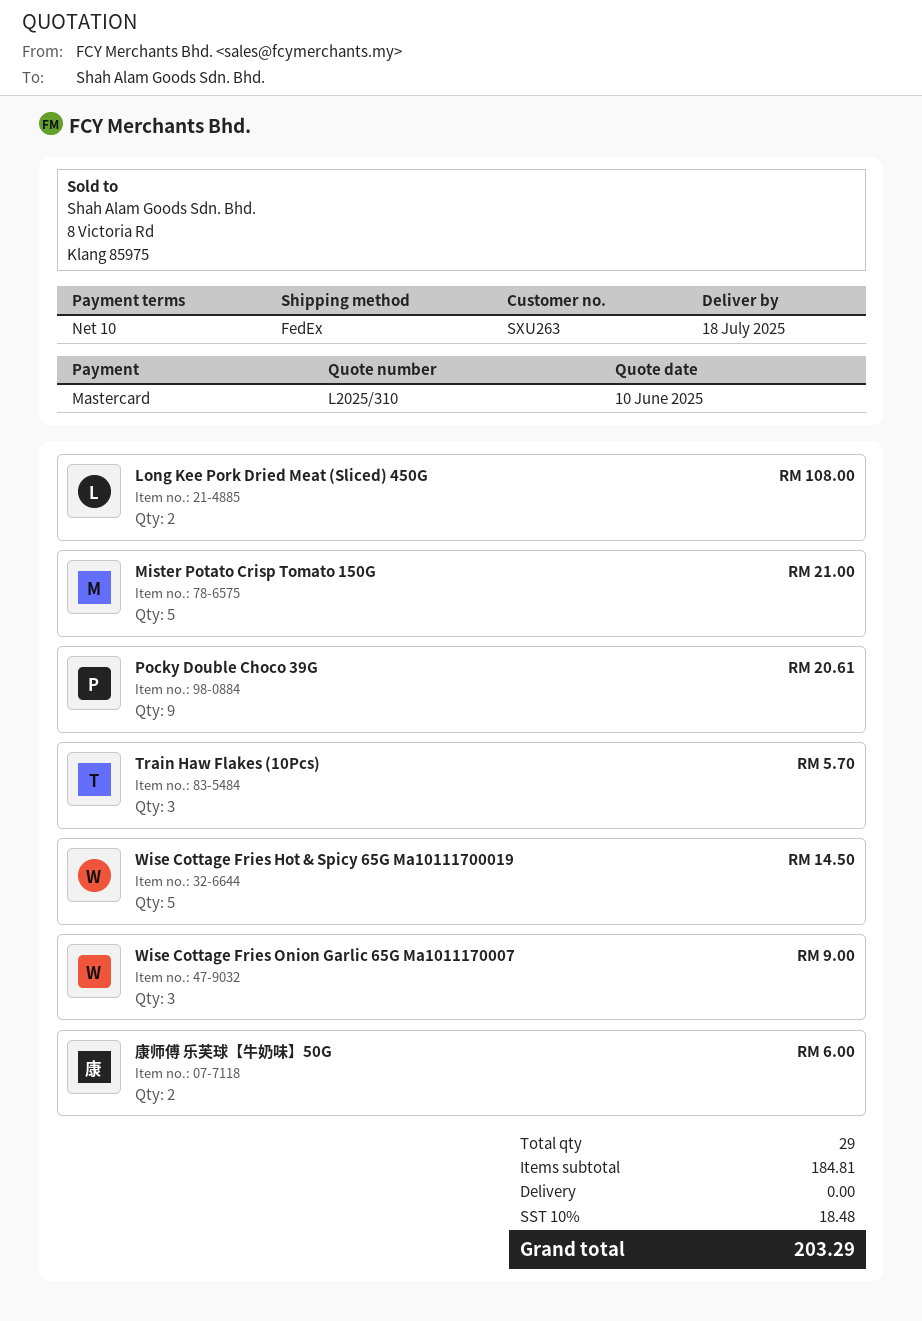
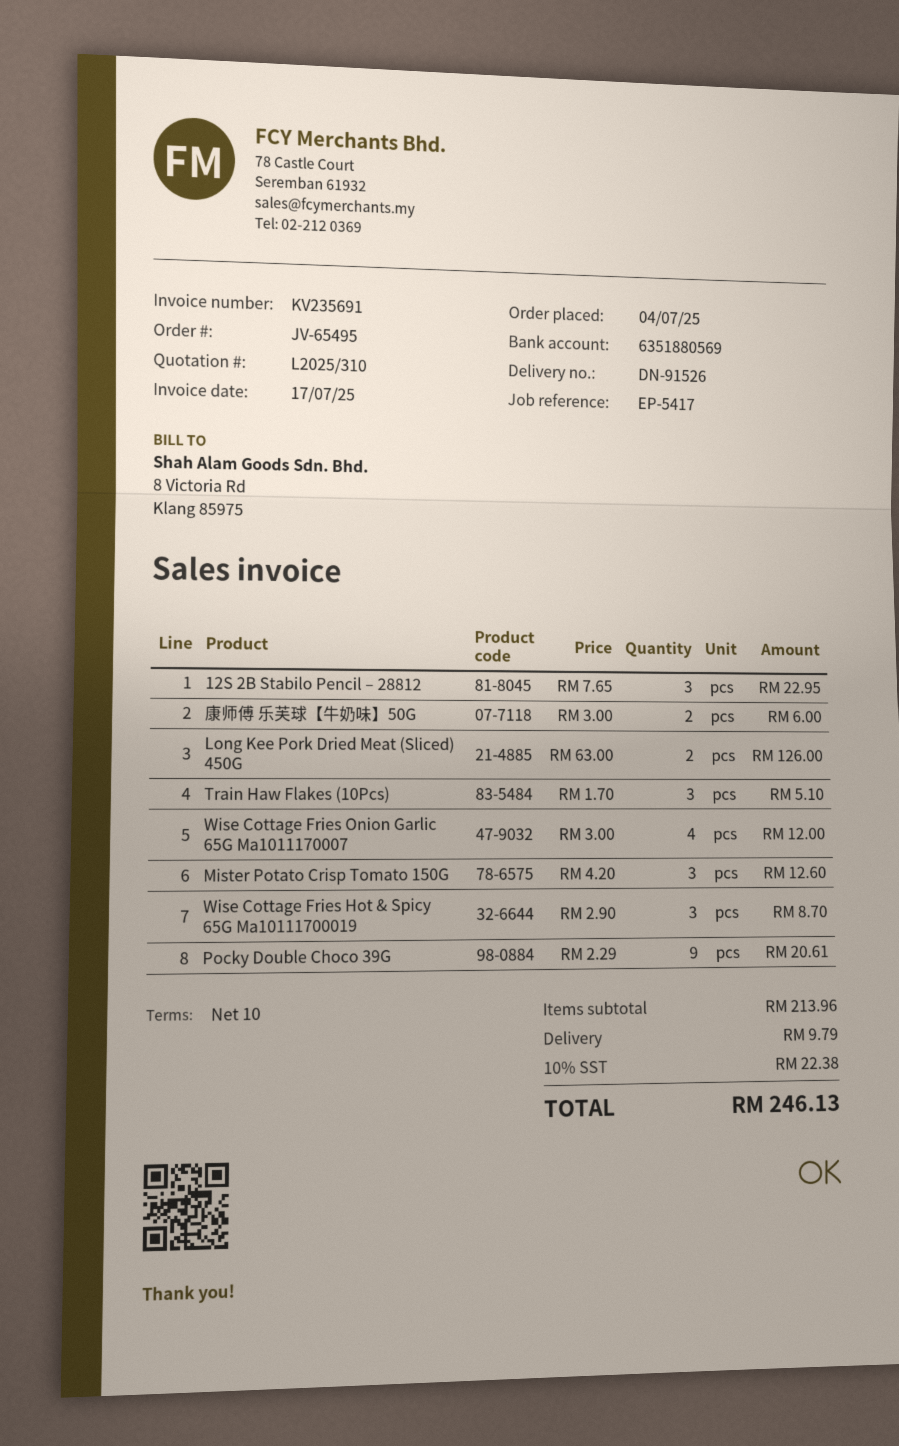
Long Kee Pork Dried Meat (Sliced) 450G: 2 for 108.00 -> 2 for 126.00
Mister Potato Crisp Tomato 150G: 5 for 21.00 -> 3 for 12.60
Train Haw Flakes (10Pcs): 3 for 5.70 -> 3 for 5.10
Wise Cottage Fries Hot & Spicy 65G Ma10111700019: 5 for 14.50 -> 3 for 8.70
Wise Cottage Fries Onion Garlic 65G Ma1011170007: 3 for 9.00 -> 4 for 12.00
12S 2B Stabilo Pencil – 28812: none -> 3 for 22.95
subtotal: 184.81 -> 213.96
shipping: 0.00 -> 9.79
tax: 10% = 18.48 -> 10% = 22.38
total: 203.29 -> 246.13

